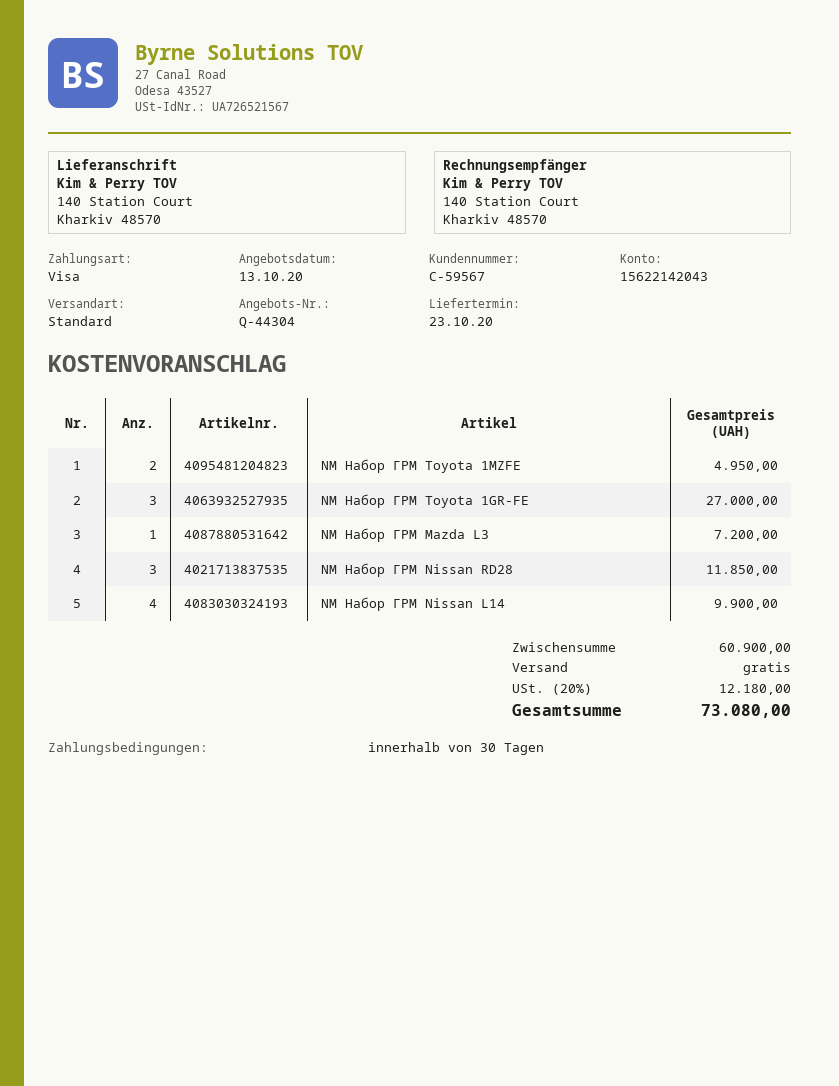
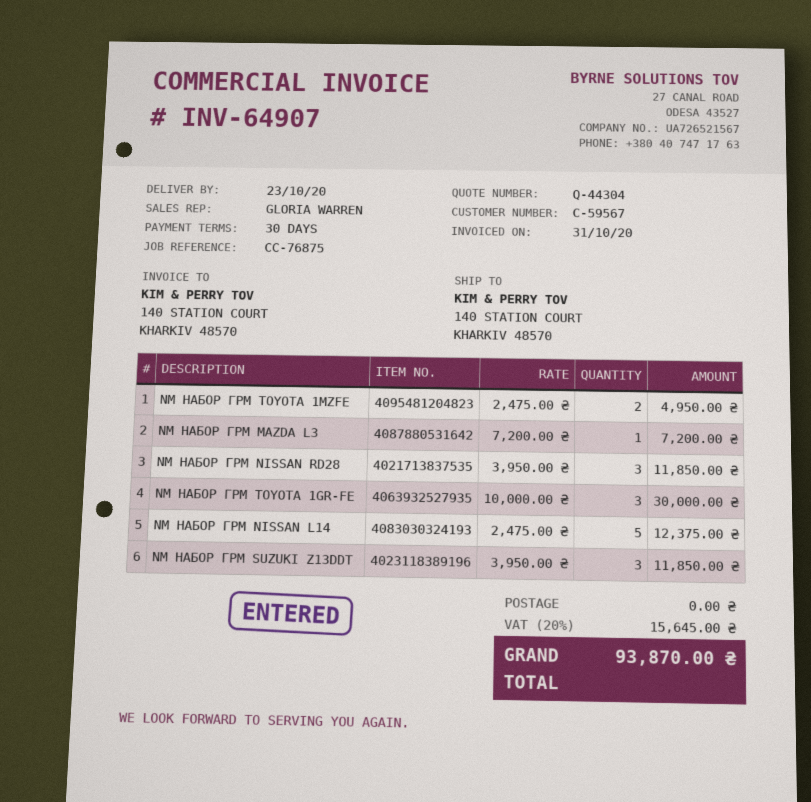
NM Набор ГРМ Toyota 1GR-FE: 3 for 27000.00 -> 3 for 30000.00
NM Набор ГРМ Nissan L14: 4 for 9900.00 -> 5 for 12375.00
NM НАБОР ГРМ SUZUKI Z13DDT: none -> 3 for 11850.00
tax: 20% = 12180.00 -> 20% = 15645.00
total: 73080.00 -> 93870.00

